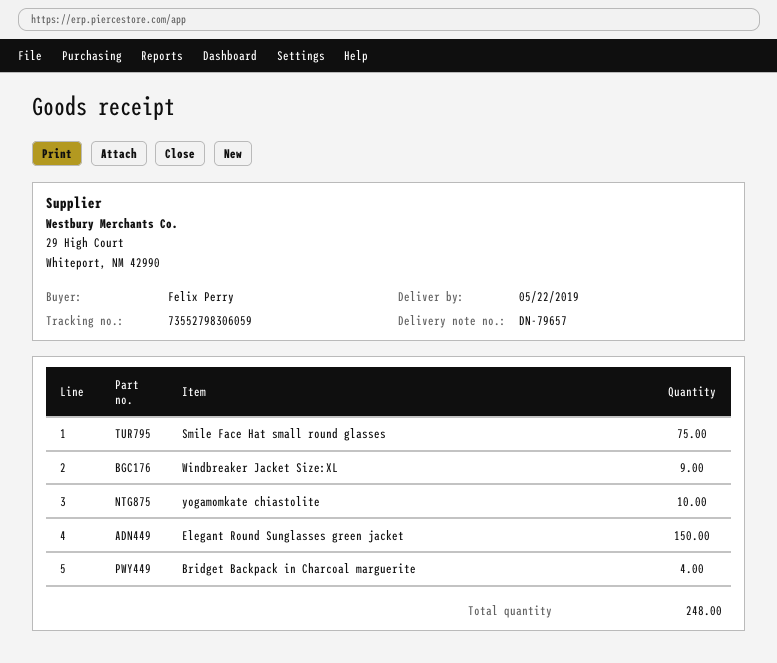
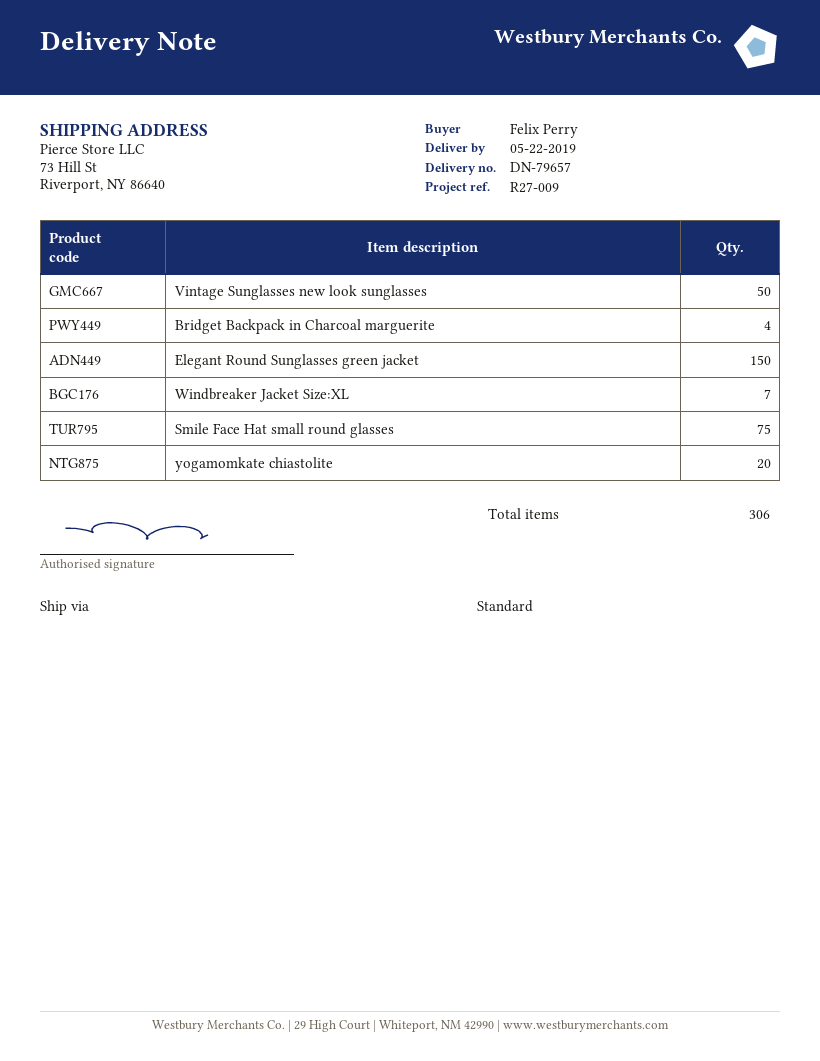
Windbreaker Jacket Size:XL: 9 -> 7
yogamomkate chiastolite: 10 -> 20
Vintage Sunglasses new look sunglasses: none -> 50
total quantity: 248 -> 306

